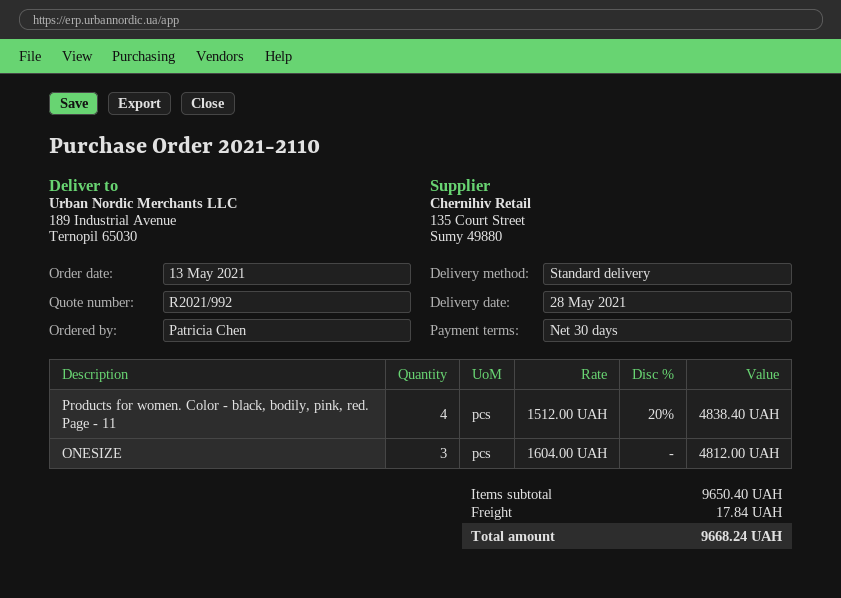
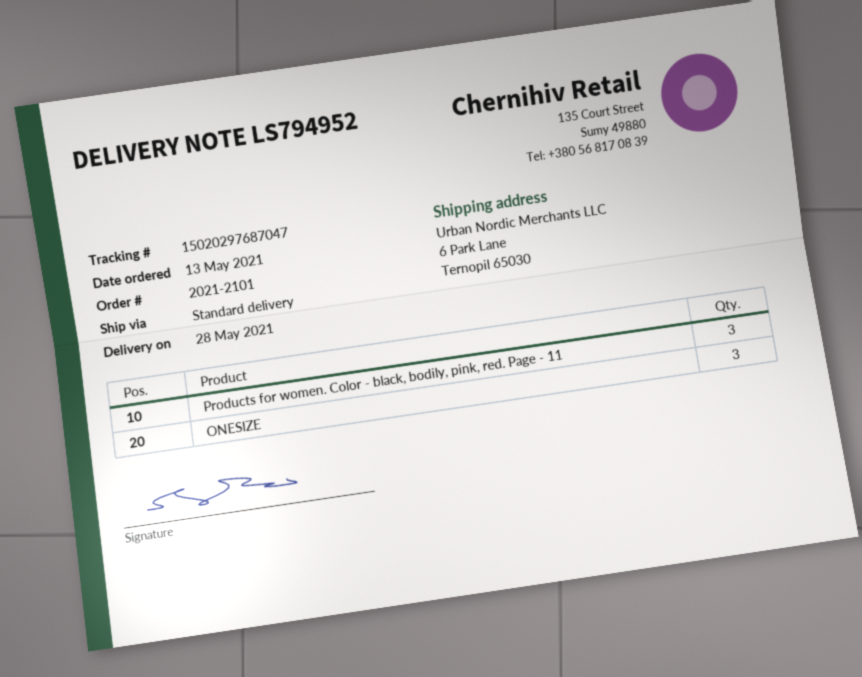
order number: 2021-2110 -> 2021-2101
ship to: 189 Industrial Avenue, Ternopil 65030 -> 6 Park Lane, Ternopil 65030
Products for women. Color - black, bodily, pink, red. Page - 11: 4 -> 3

